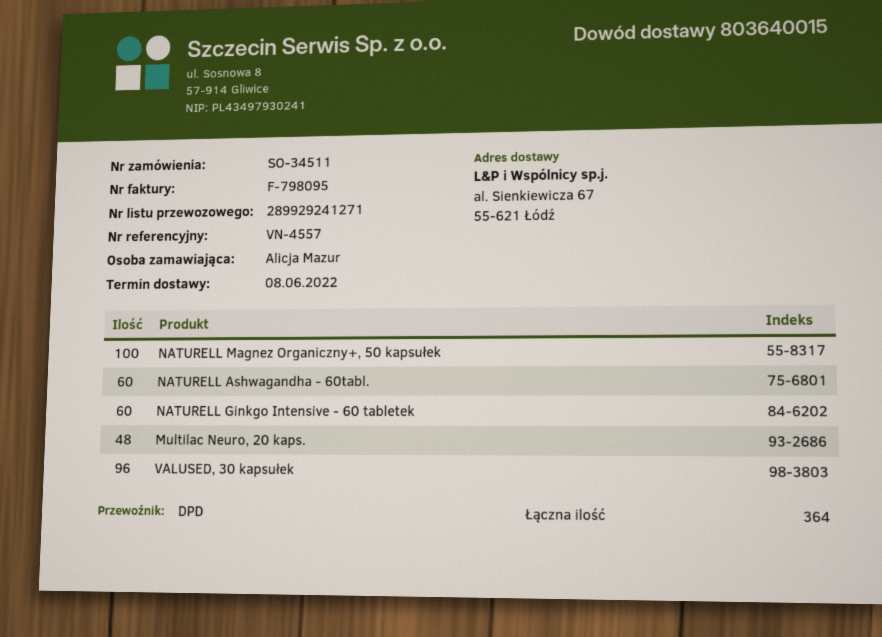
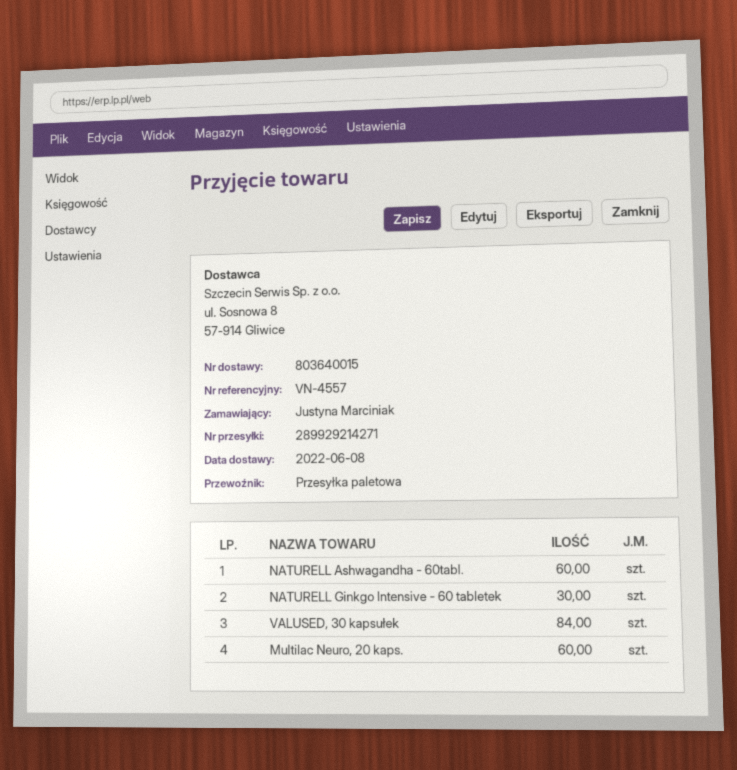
ordered by: Alicja Mazur -> Justyna Marciniak
shipping method: DPD -> pallet freight
tracking number: 289929241271 -> 289929214271
NATURELL Magnez Organiczny+, 50 kapsułek: 100 -> none
NATURELL Ginkgo Intensive - 60 tabletek: 60 -> 30
Multilac Neuro, 20 kaps.: 48 -> 60
VALUSED, 30 kapsułek: 96 -> 84

